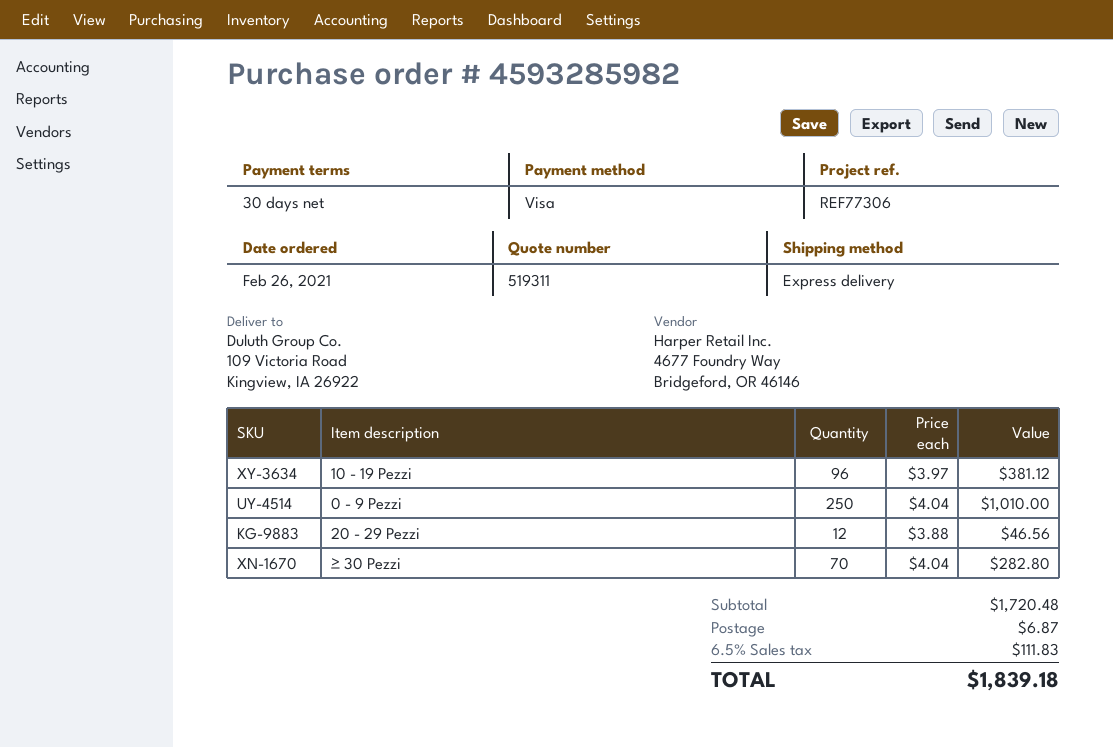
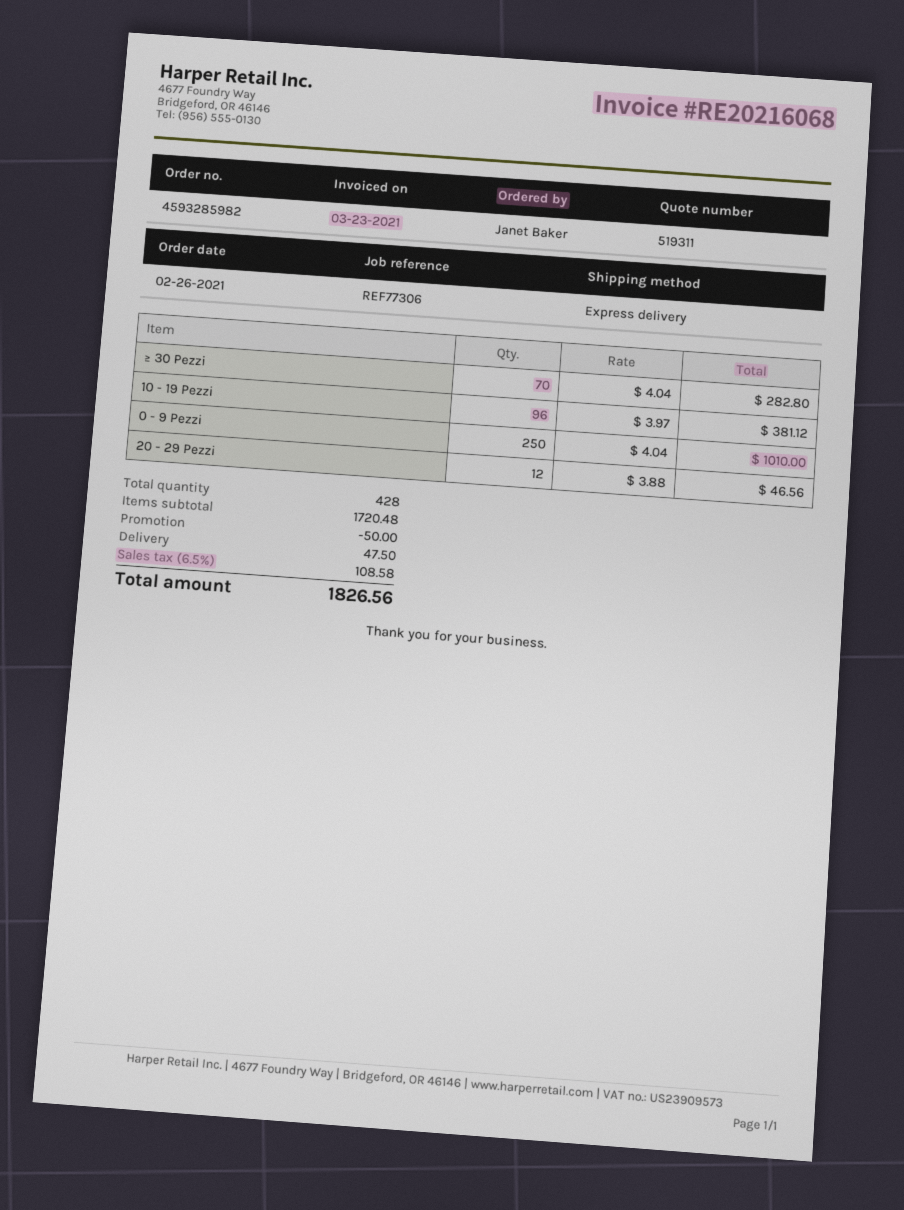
discount: none -> 50.00
shipping: 6.87 -> 47.50
tax: 6.5% = 111.83 -> 6.5% = 108.58
total: 1839.18 -> 1826.56

